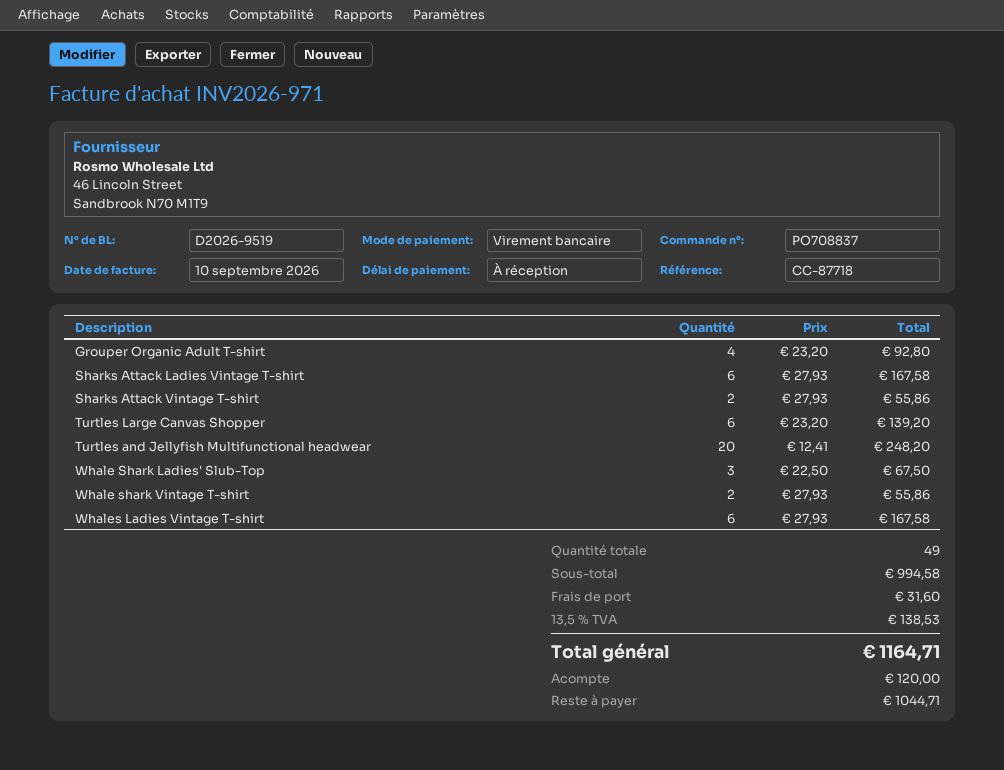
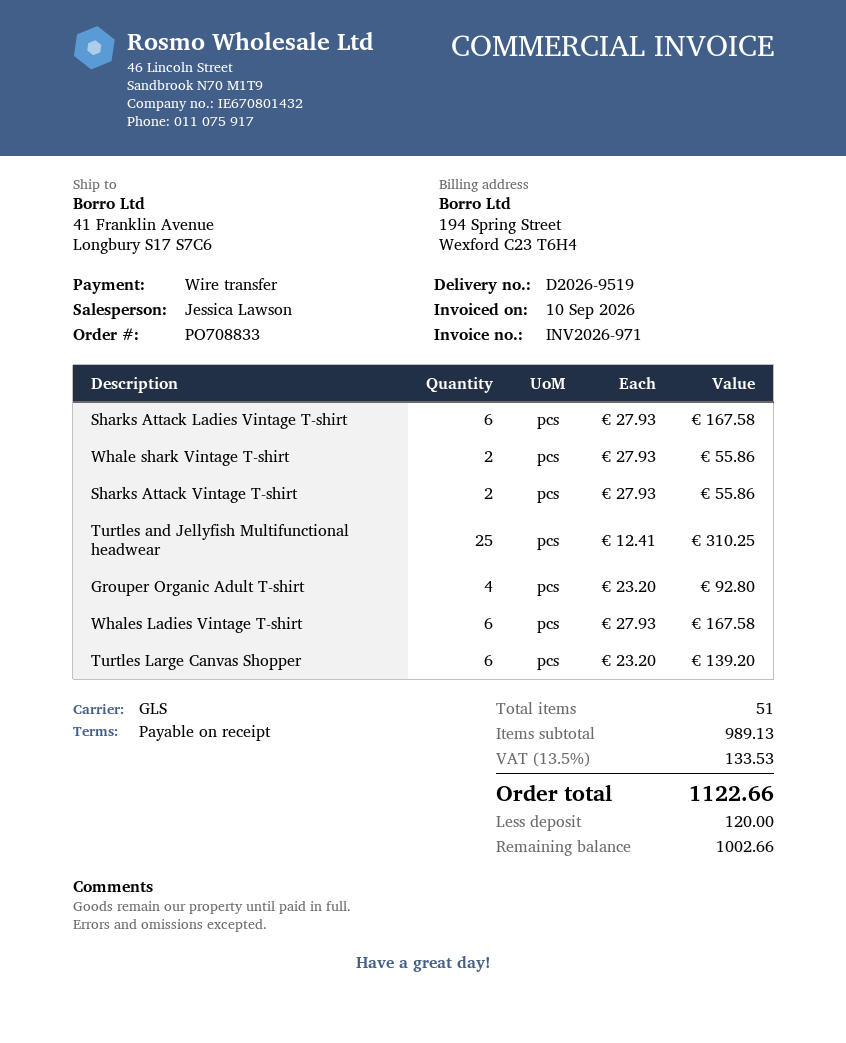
order number: PO708837 -> PO708833
Turtles and Jellyfish Multifunctional headwear: 20 x 12.41 = 248.20 -> 25 x 12.41 = 310.25
Whale Shark Ladies' Slub-Top: 3 x 22.50 = 67.50 -> none
total quantity: 49 -> 51
subtotal: 994.58 -> 989.13
shipping: 31.60 -> none
tax: 13.5% = 138.53 -> 13.5% = 133.53
total: 1164.71 -> 1122.66
balance: 1044.71 -> 1002.66

